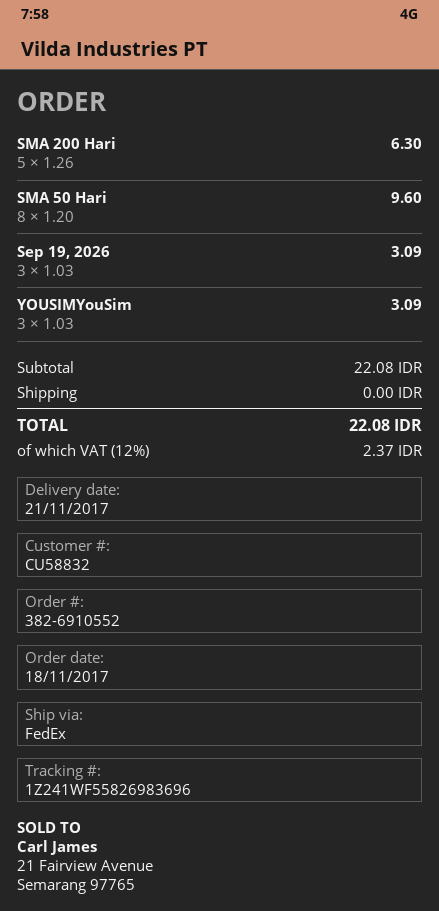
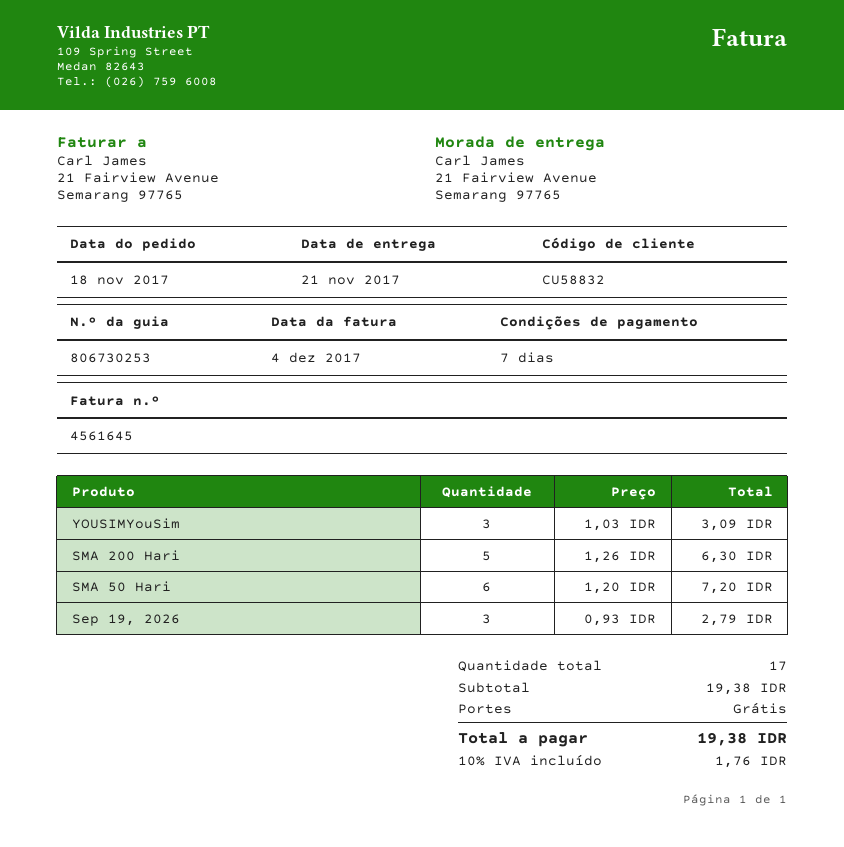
SMA 50 Hari: 8 x 1.20 = 9.60 -> 6 x 1.20 = 7.20
Sep 19, 2026: 3 x 1.03 = 3.09 -> 3 x 0.93 = 2.79
subtotal: 22.08 -> 19.38
tax: 12% = 2.37 -> 10% = 1.76
total: 22.08 -> 19.38

